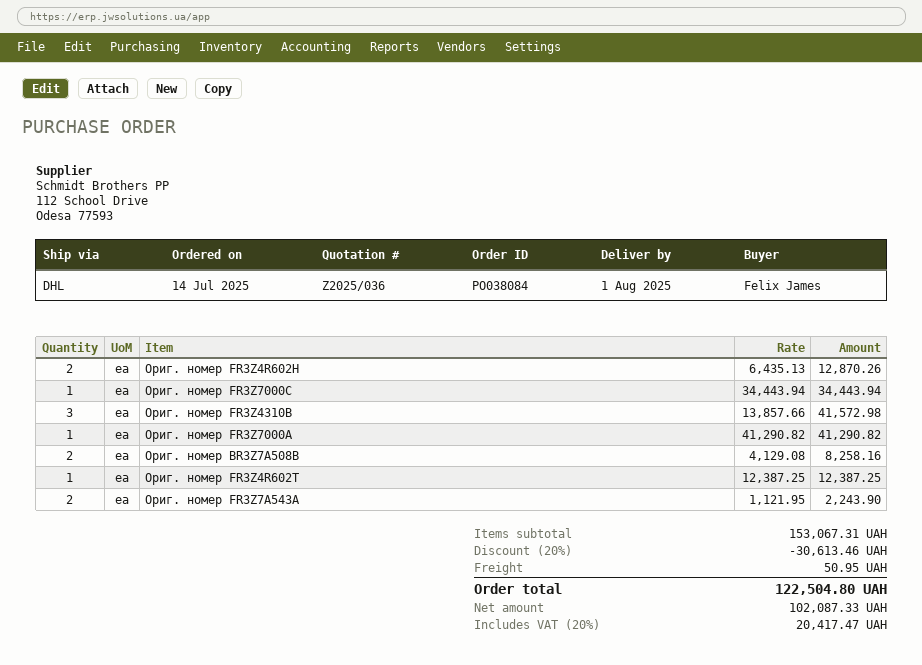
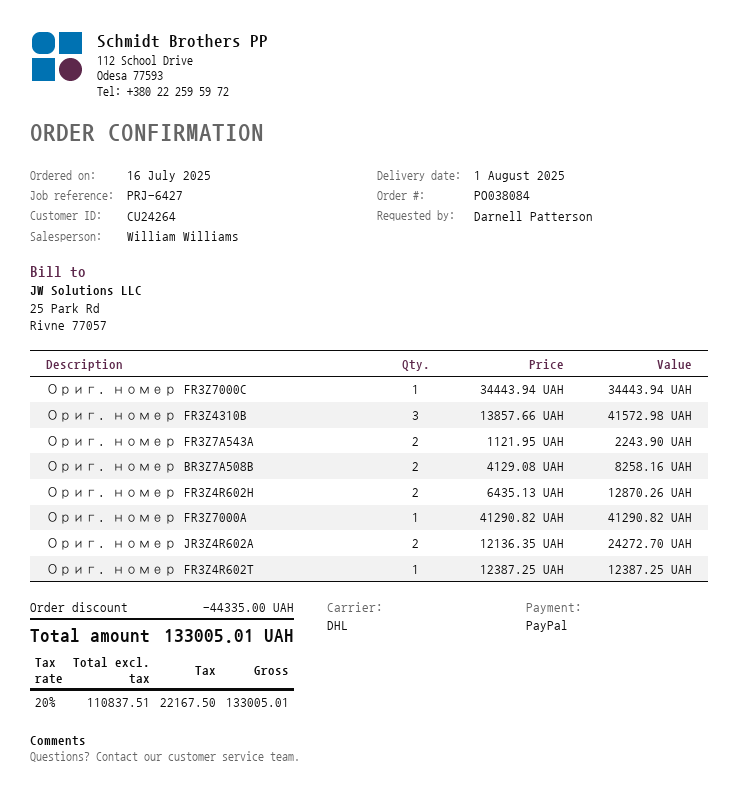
order date: 2025-07-14 -> 2025-07-16
ordered by: Felix James -> Darnell Patterson
Ориг. номер JR3Z4R602A: none -> 2 x 12136.35 = 24272.70
discount: 30613.46 -> 44335.00
shipping: 50.95 -> none
net: 102087.33 -> 110837.51
tax: 20% = 20417.47 -> 20% = 22167.50
total: 122504.80 -> 133005.01

